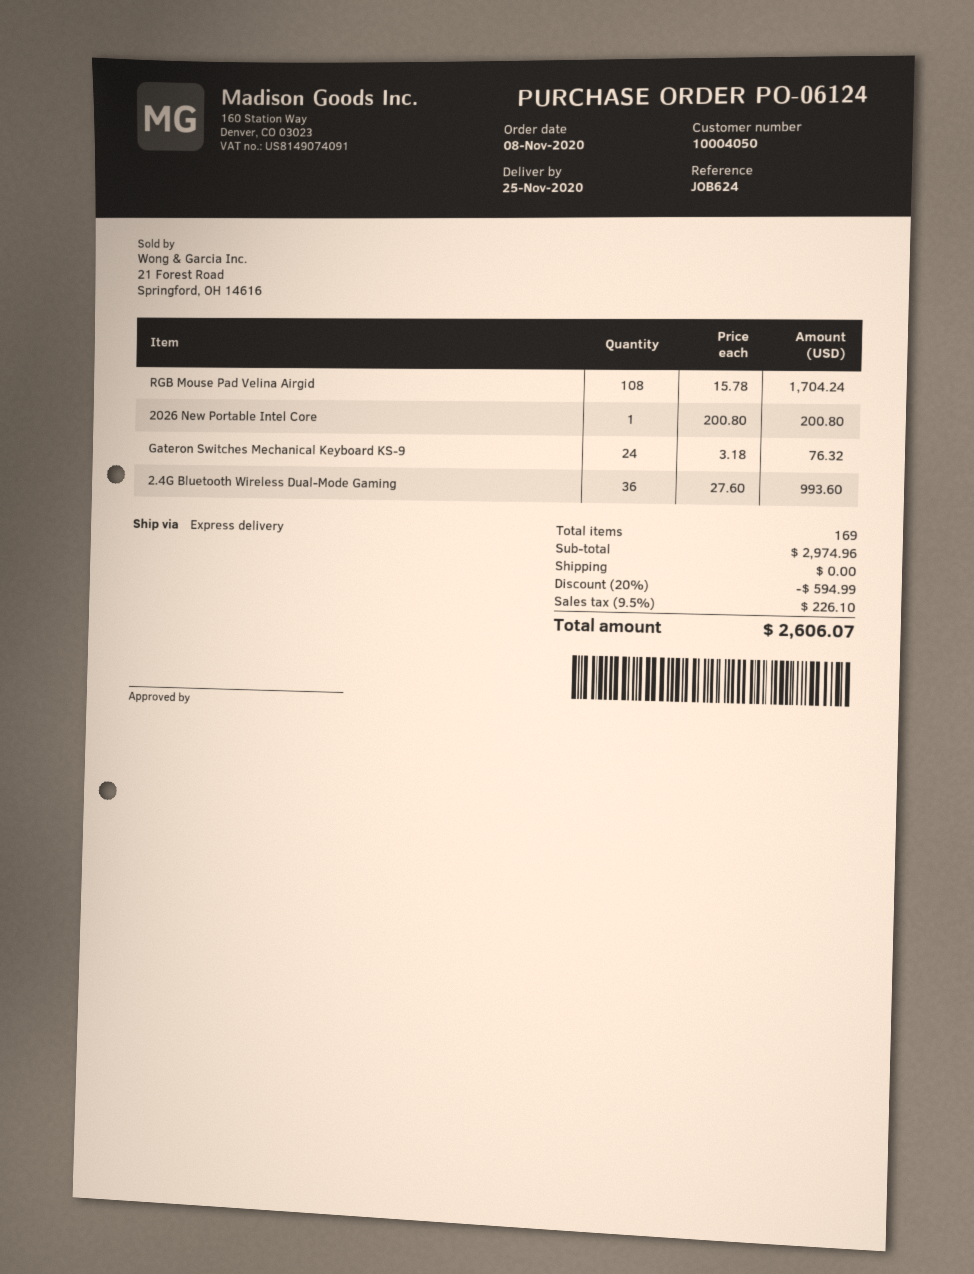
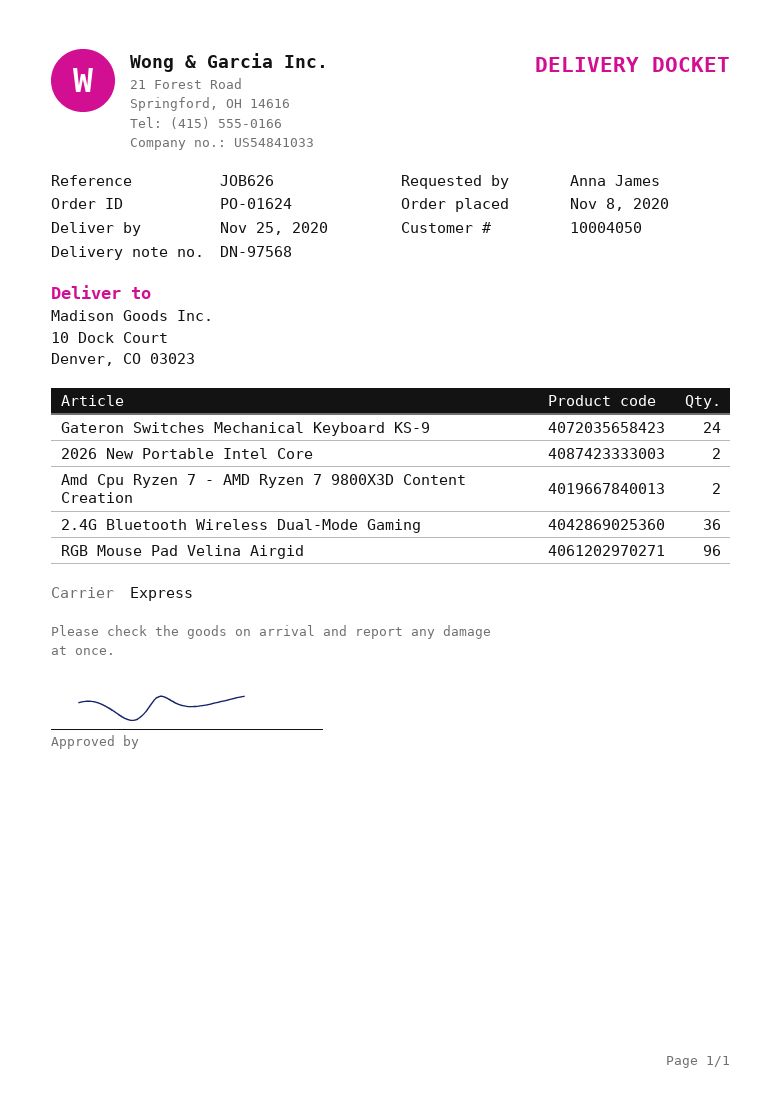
order number: PO-06124 -> PO-01624
reference: JOB624 -> JOB626
RGB Mouse Pad Velina Airgid: 108 -> 96
2026 New Portable Intel Core: 1 -> 2
Amd Cpu Ryzen 7 - AMD Ryzen 7 9800X3D Content Creation: none -> 2

